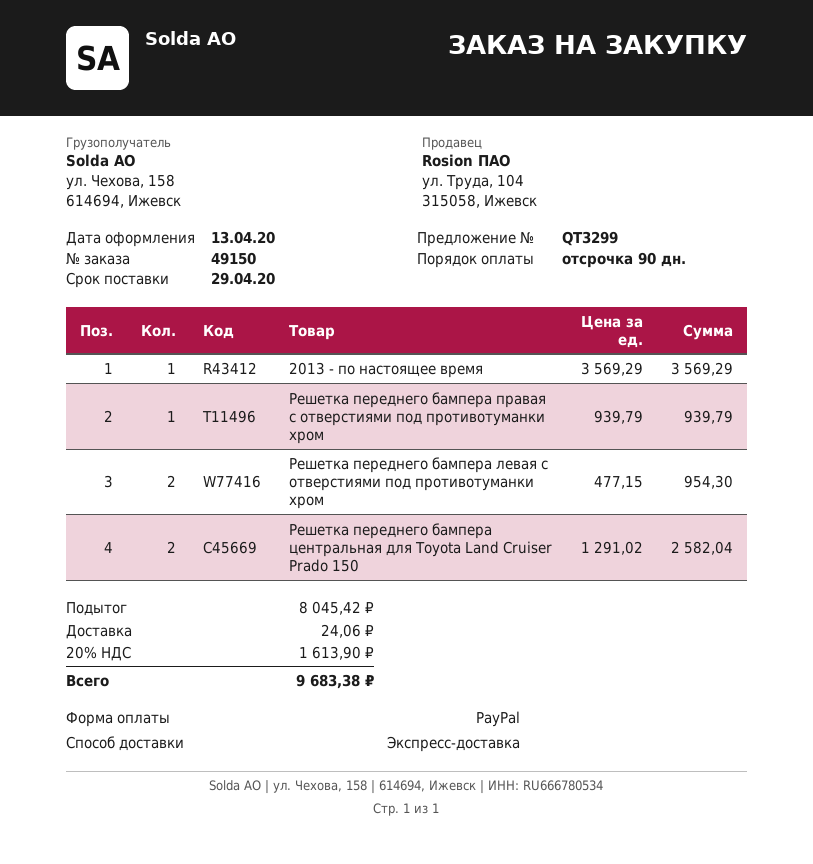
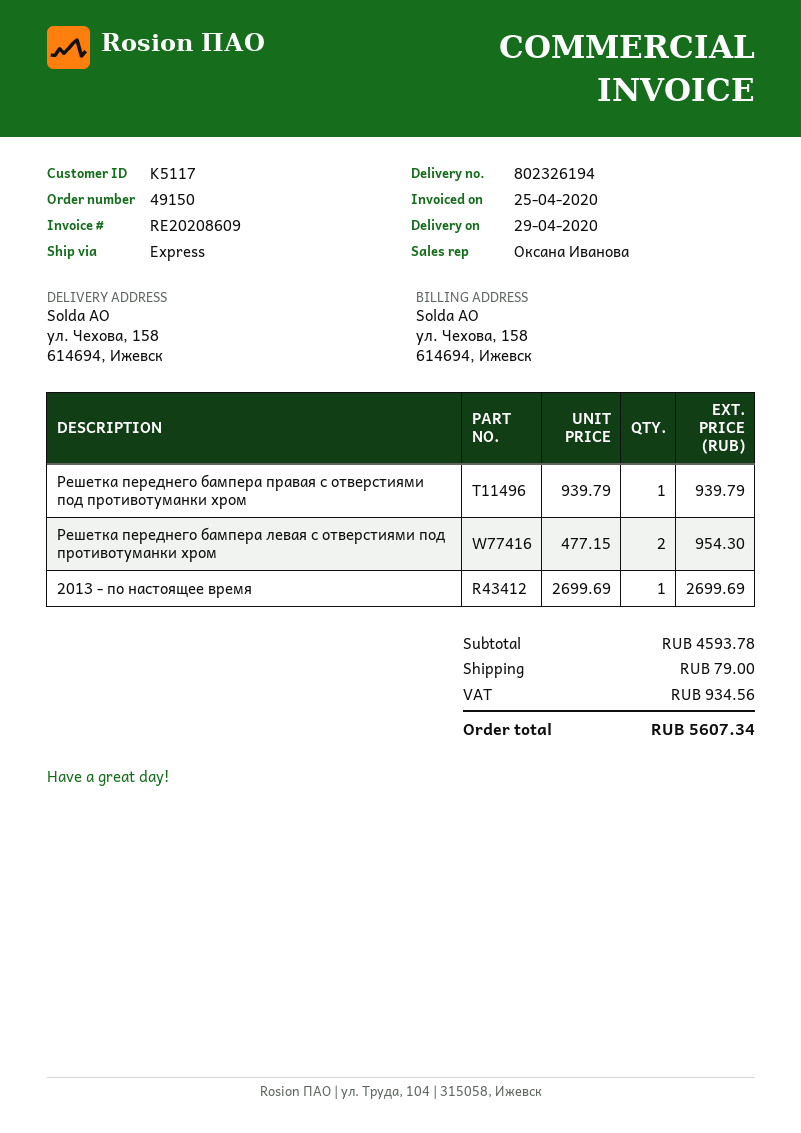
2013 - по настоящее время: 1 x 3569.29 = 3569.29 -> 1 x 2699.69 = 2699.69
Решетка переднего бампера центральная для Toyota Land Cruiser Prado 150: 2 x 1291.02 = 2582.04 -> none
subtotal: 8045.42 -> 4593.78
shipping: 24.06 -> 79.00
tax: 1613.90 -> 934.56
total: 9683.38 -> 5607.34

